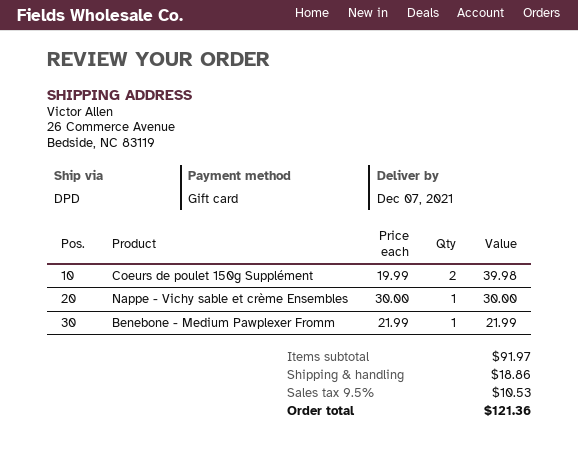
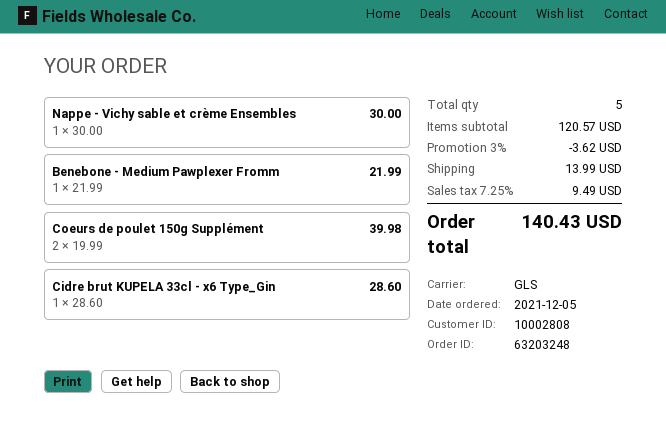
shipping method: DPD -> GLS
Cidre brut KUPELA 33cl - x6 Type_Gin: none -> 1 x 28.60 = 28.60
subtotal: 91.97 -> 120.57
discount: none -> 3% = 3.62
shipping: 18.86 -> 13.99
tax: 9.5% = 10.53 -> 7.25% = 9.49
total: 121.36 -> 140.43

